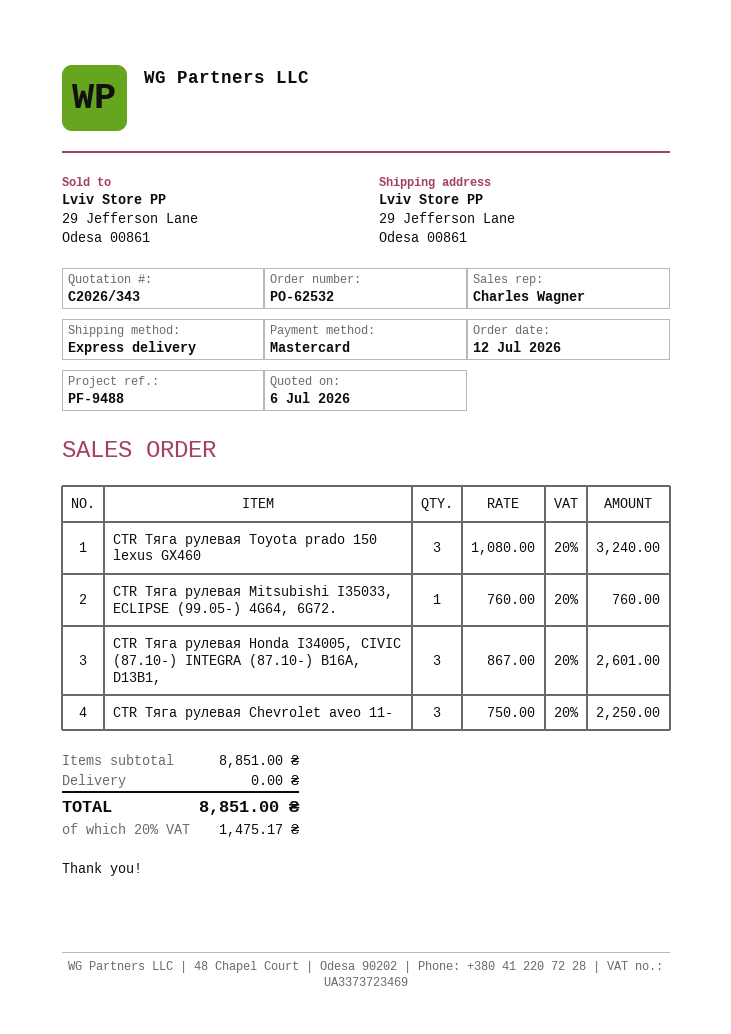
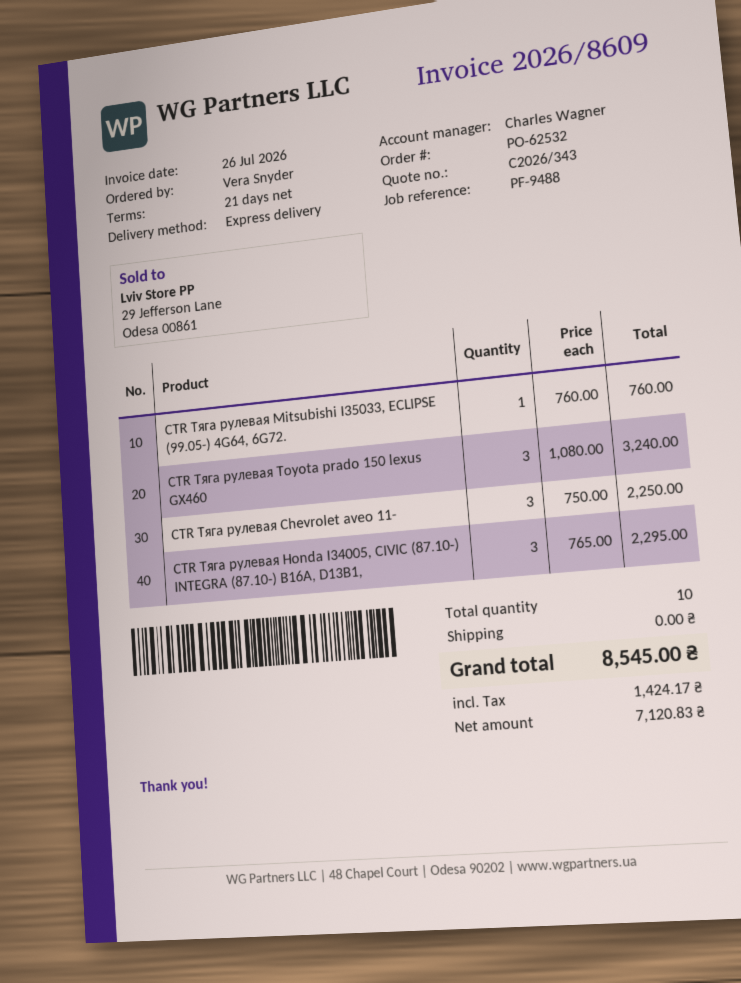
CTR Тяга рулевая Honda I34005, CIVIC (87.10-) INTEGRA (87.10-) B16A, D13B1,: 3 x 867.00 = 2601.00 -> 3 x 765.00 = 2295.00
tax: 1475.17 -> 1424.17
total: 8851.00 -> 8545.00

